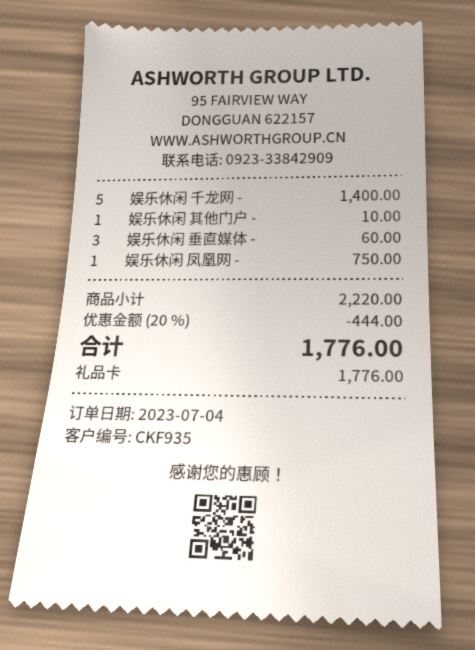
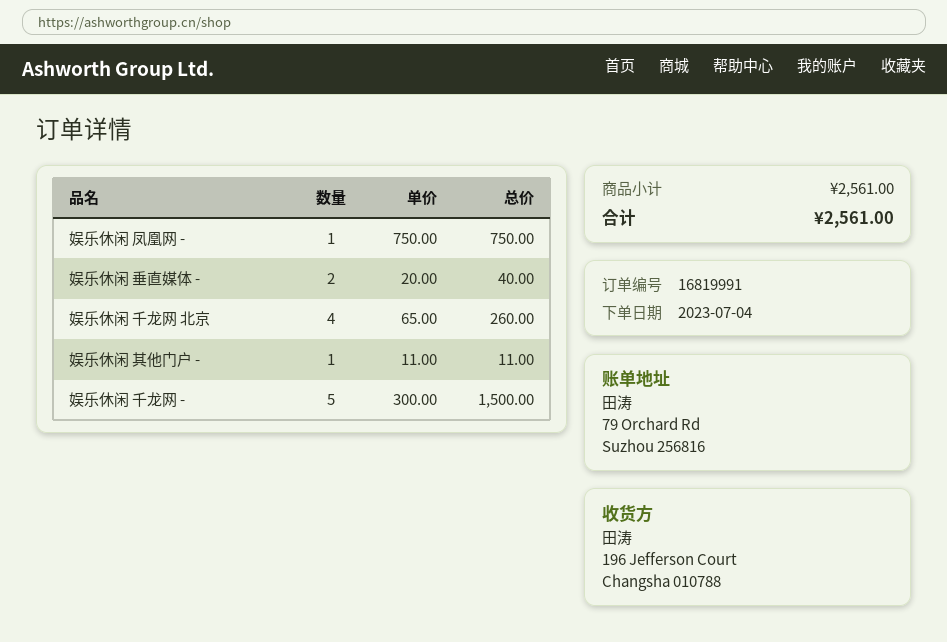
娱乐休闲 千龙网 -: 5 for 1400.00 -> 5 for 1500.00
娱乐休闲 其他门户 -: 1 for 10.00 -> 1 for 11.00
娱乐休闲 垂直媒体 -: 3 for 60.00 -> 2 for 40.00
娱乐休闲 千龙网 北京: none -> 4 for 260.00
subtotal: 2220.00 -> 2561.00
discount: 20% = 444.00 -> none
total: 1776.00 -> 2561.00

